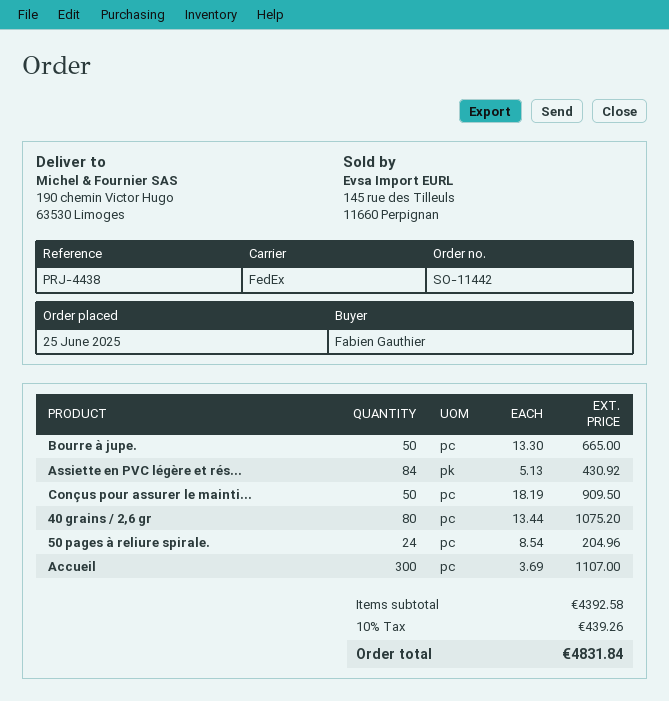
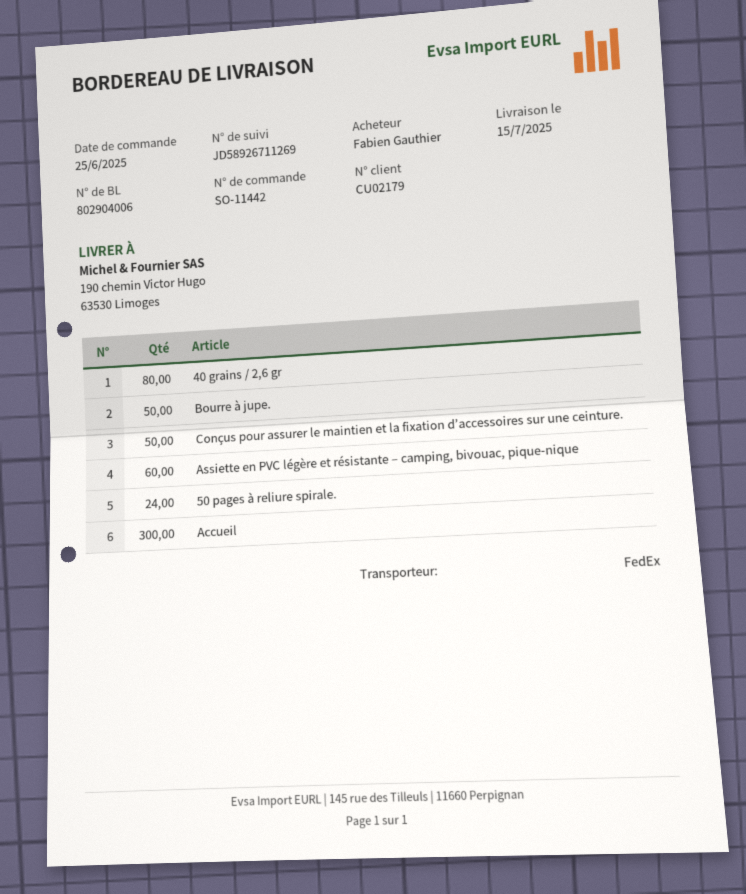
Assiette en PVC légère et rés...: 84 -> 60

